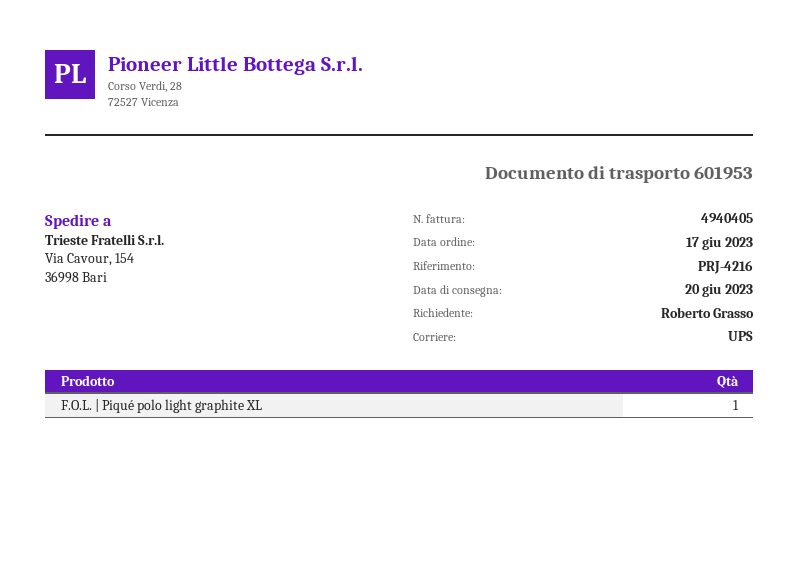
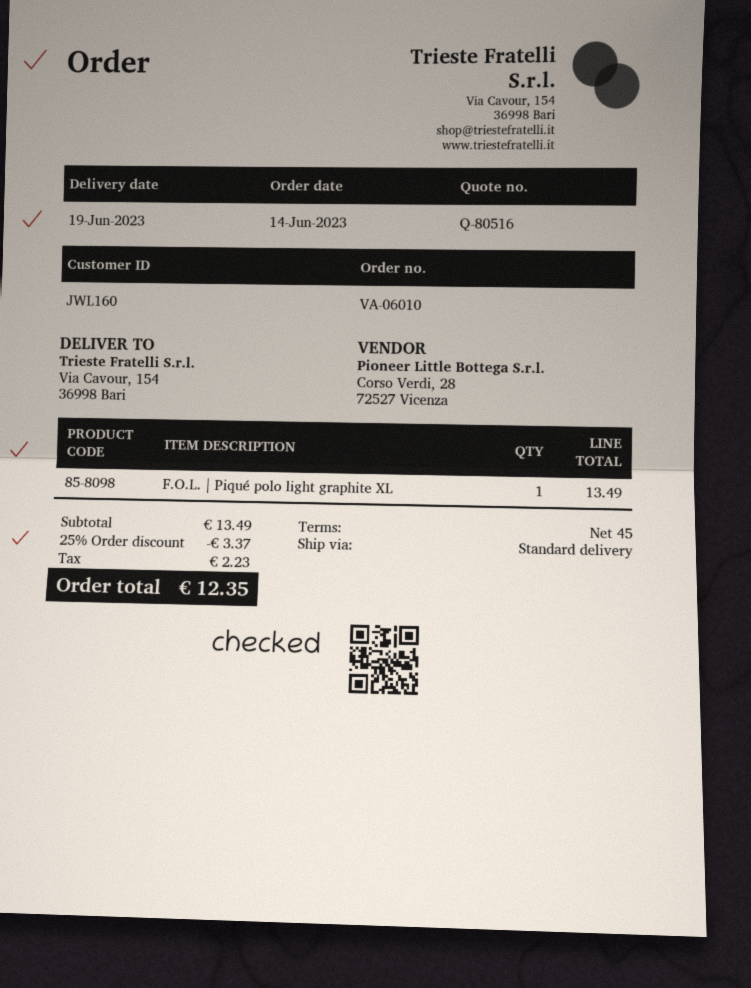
order date: 2023-06-17 -> 2023-06-14
delivery date: 2023-06-20 -> 2023-06-19
shipping method: UPS -> standard

